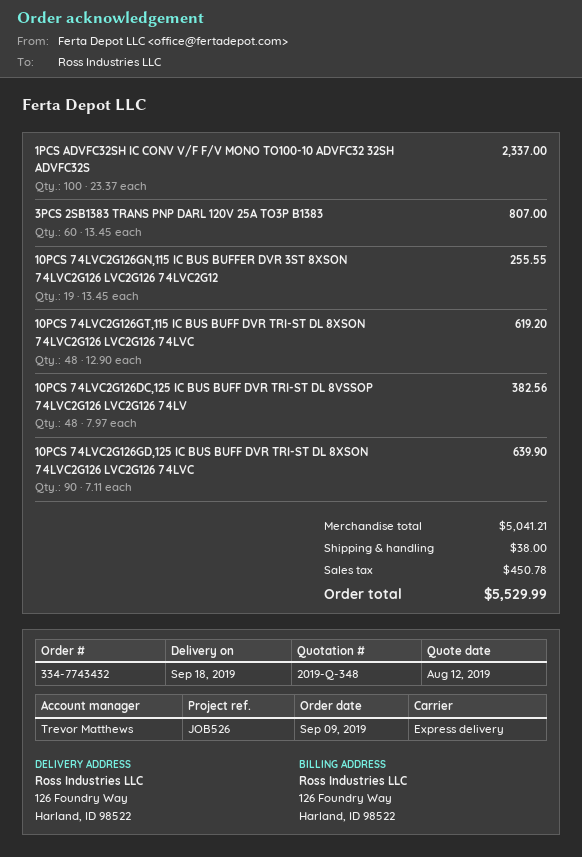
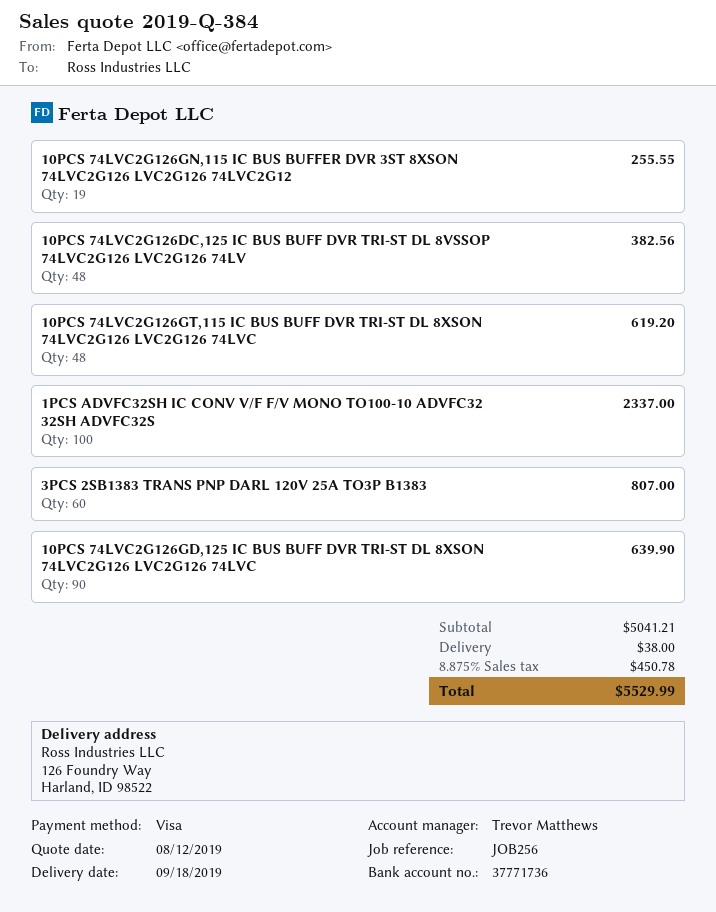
quote number: 2019-Q-348 -> 2019-Q-384
reference: JOB526 -> JOB256

